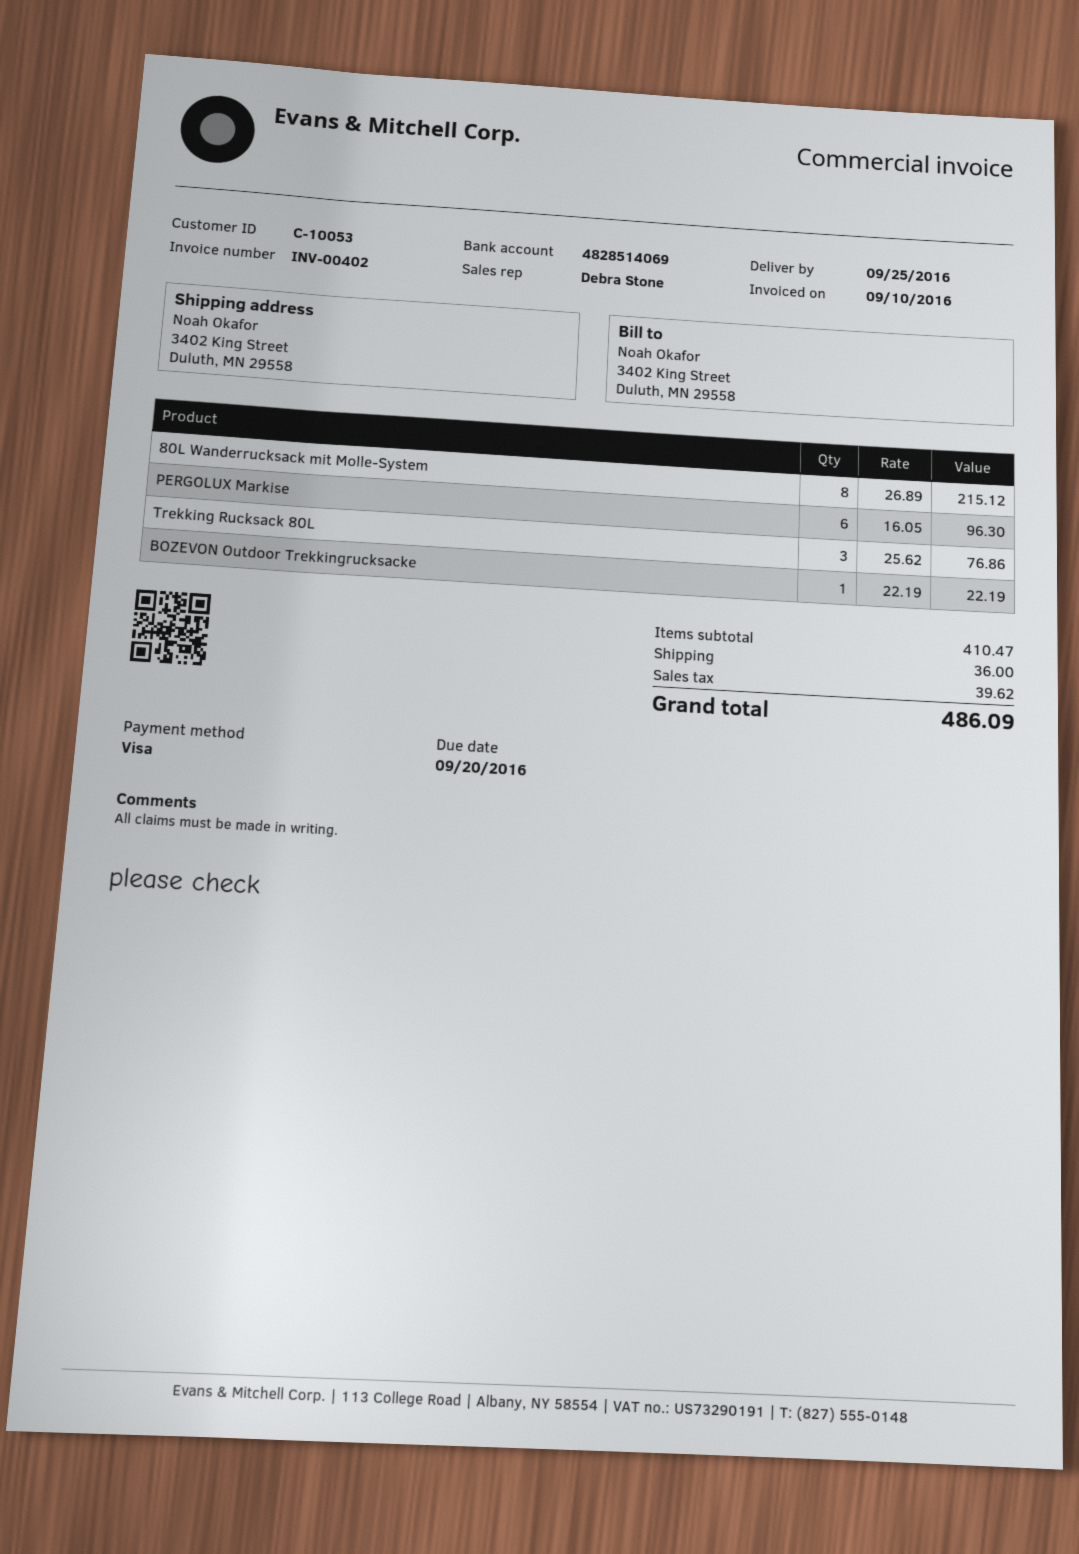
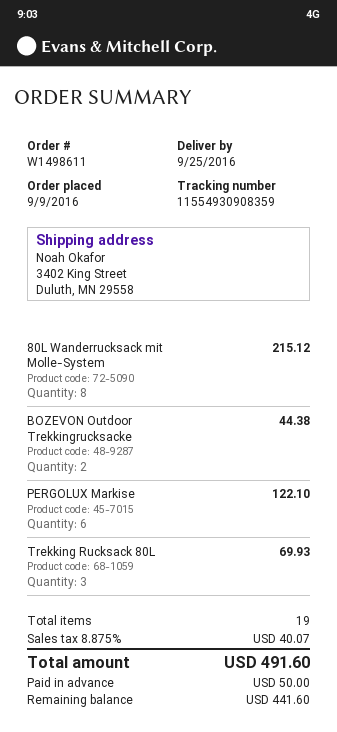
PERGOLUX Markise: 6 for 96.30 -> 6 for 122.10
Trekking Rucksack 80L: 3 for 76.86 -> 3 for 69.93
BOZEVON Outdoor Trekkingrucksacke: 1 for 22.19 -> 2 for 44.38
shipping: 36.00 -> none
tax: 39.62 -> 40.07
total: 486.09 -> 491.60

